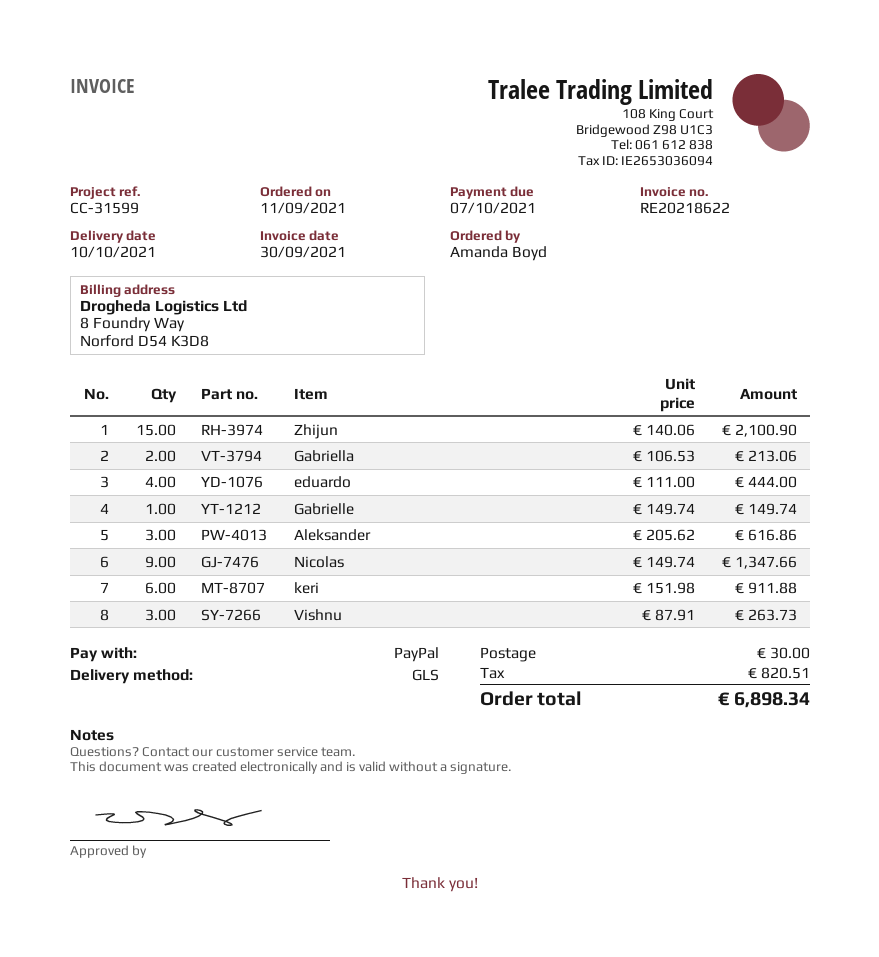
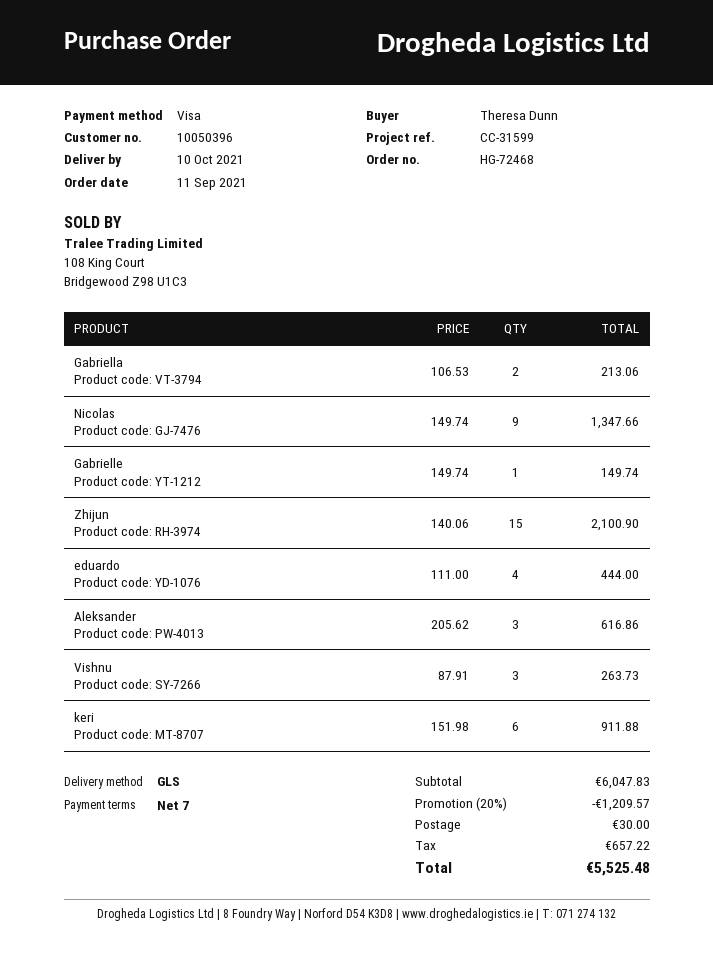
ordered by: Amanda Boyd -> Theresa Dunn
payment method: PayPal -> Visa
discount: none -> 20% = 1209.57
tax: 820.51 -> 657.22
total: 6898.34 -> 5525.48

